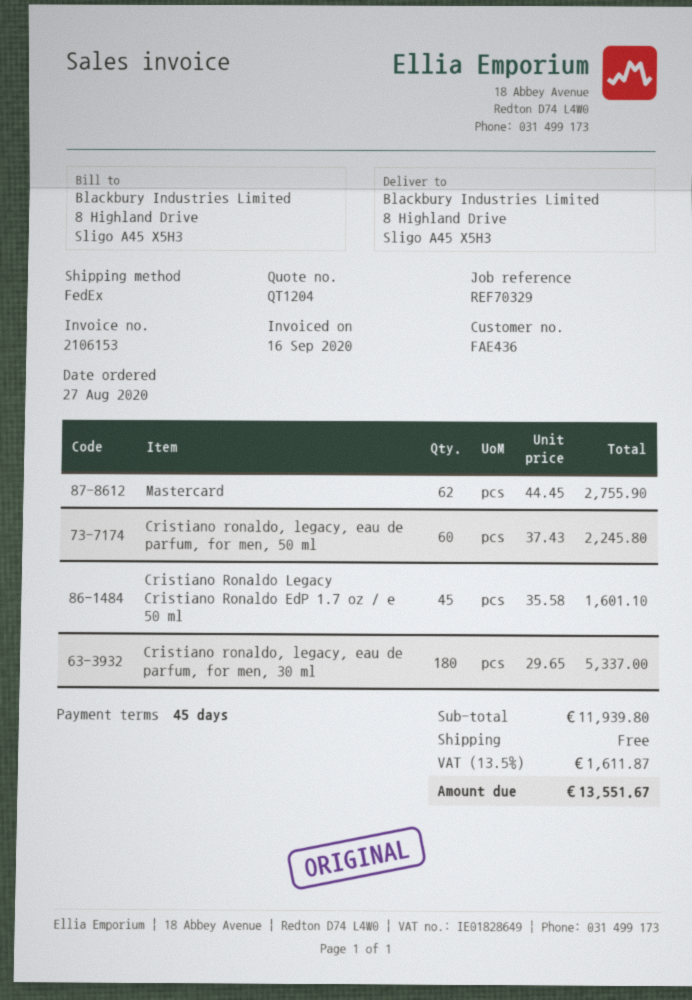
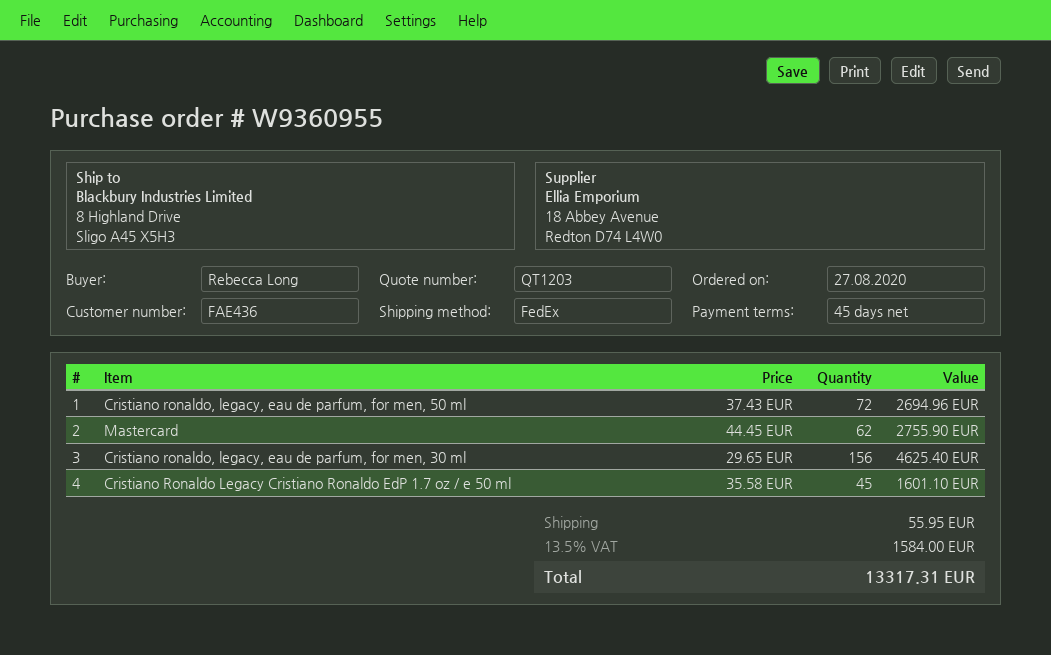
quote number: QT1204 -> QT1203
Cristiano ronaldo, legacy, eau de parfum, for men, 50 ml: 60 x 37.43 = 2245.80 -> 72 x 37.43 = 2694.96
Cristiano ronaldo, legacy, eau de parfum, for men, 30 ml: 180 x 29.65 = 5337.00 -> 156 x 29.65 = 4625.40
shipping: 0.00 -> 55.95
tax: 13.5% = 1611.87 -> 13.5% = 1584.00
total: 13551.67 -> 13317.31

